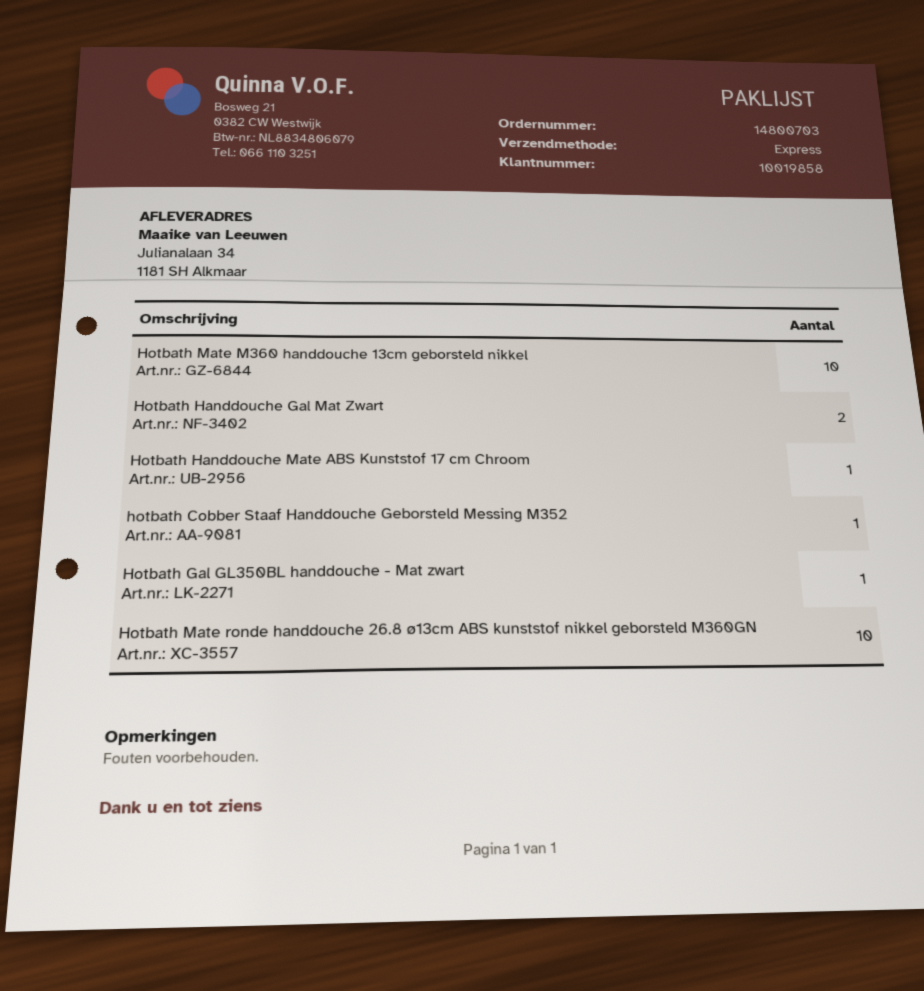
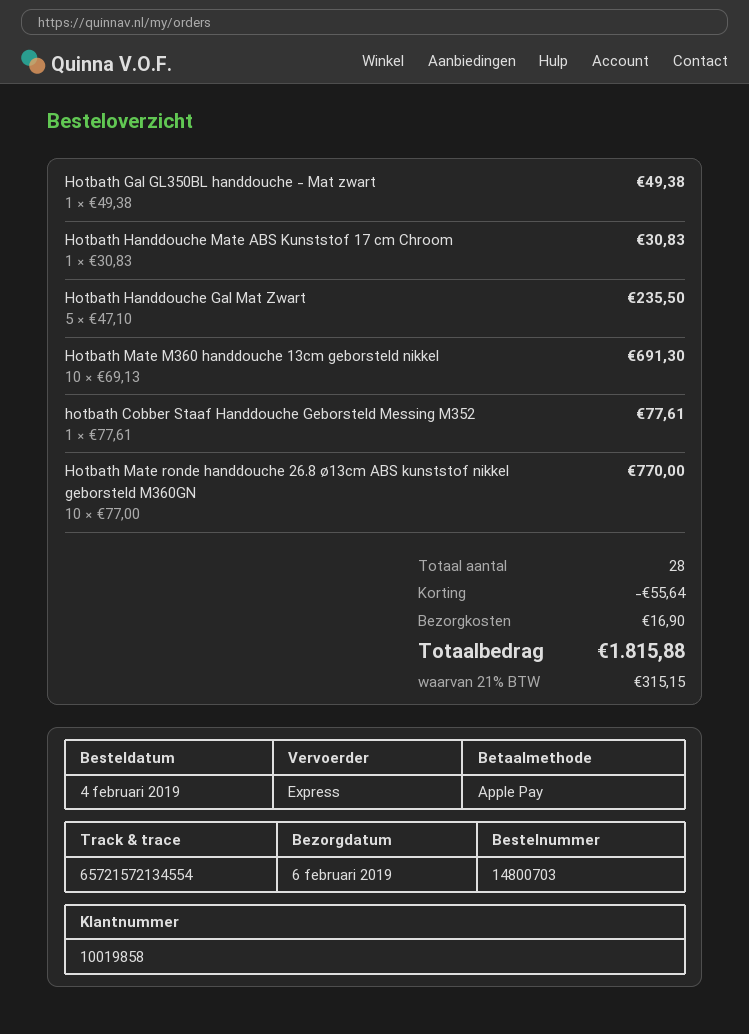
Hotbath Handdouche Gal Mat Zwart: 2 -> 5

